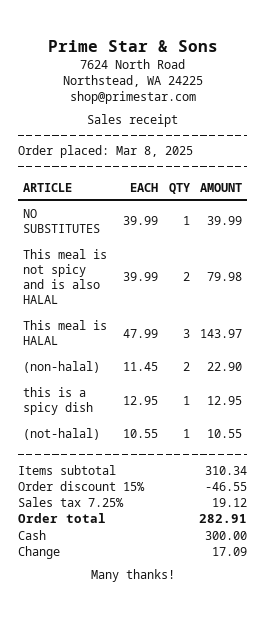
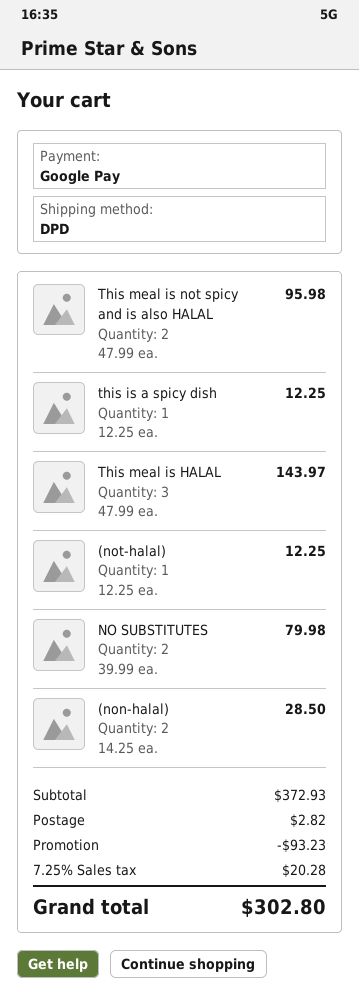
payment method: cash -> Google Pay
NO SUBSTITUTES: 1 x 39.99 = 39.99 -> 2 x 39.99 = 79.98
This meal is not spicy and is also HALAL: 2 x 39.99 = 79.98 -> 2 x 47.99 = 95.98
(non-halal): 2 x 11.45 = 22.90 -> 2 x 14.25 = 28.50
this is a spicy dish: 1 x 12.95 = 12.95 -> 1 x 12.25 = 12.25
(not-halal): 1 x 10.55 = 10.55 -> 1 x 12.25 = 12.25
subtotal: 310.34 -> 372.93
discount: 46.55 -> 93.23
shipping: none -> 2.82
tax: 7.25% = 19.12 -> 7.25% = 20.28
total: 282.91 -> 302.80

